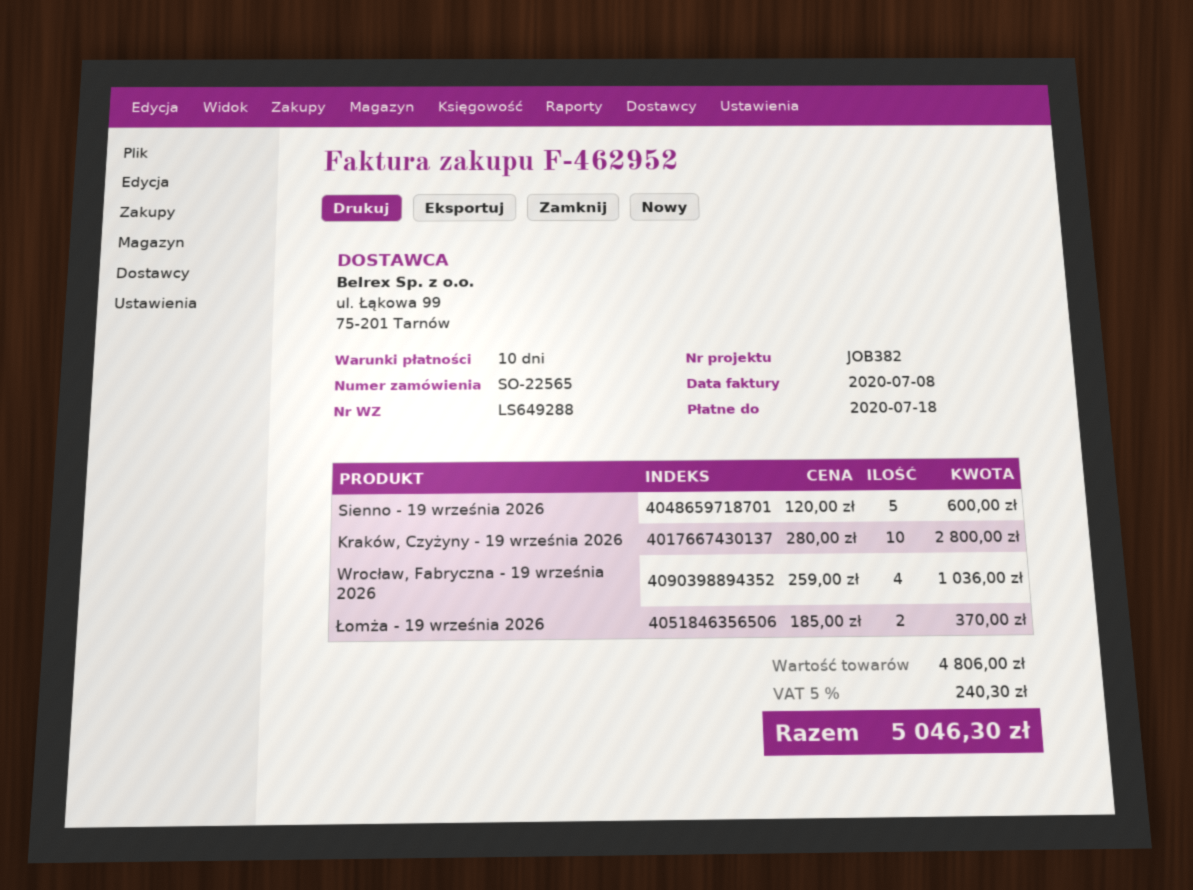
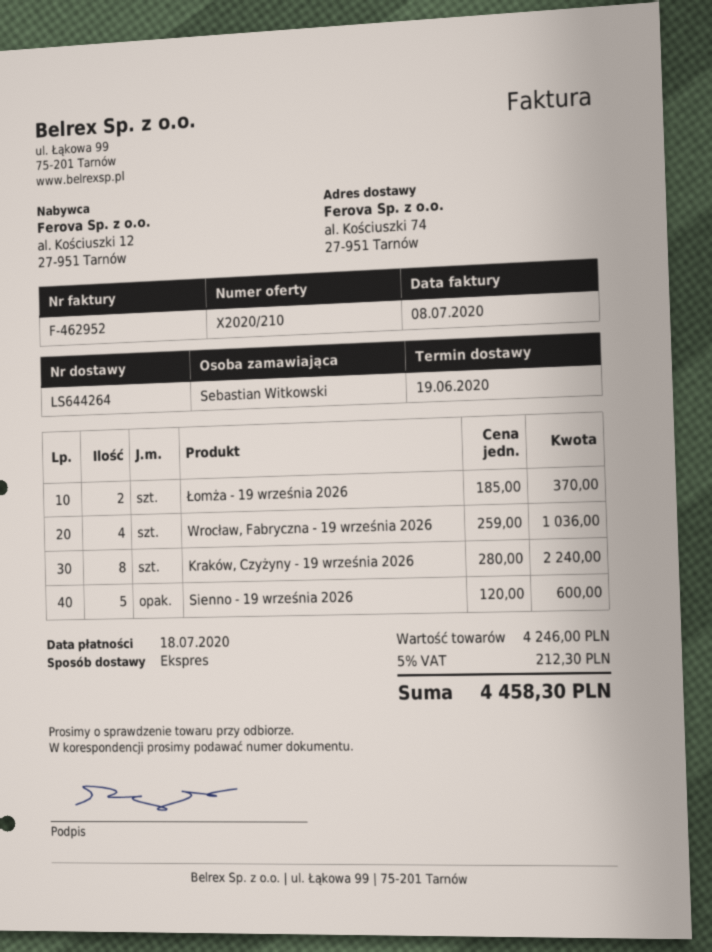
delivery note number: LS649288 -> LS644264
Kraków, Czyżyny - 19 września 2026: 10 x 280.00 = 2800.00 -> 8 x 280.00 = 2240.00
subtotal: 4806.00 -> 4246.00
tax: 5% = 240.30 -> 5% = 212.30
total: 5046.30 -> 4458.30

